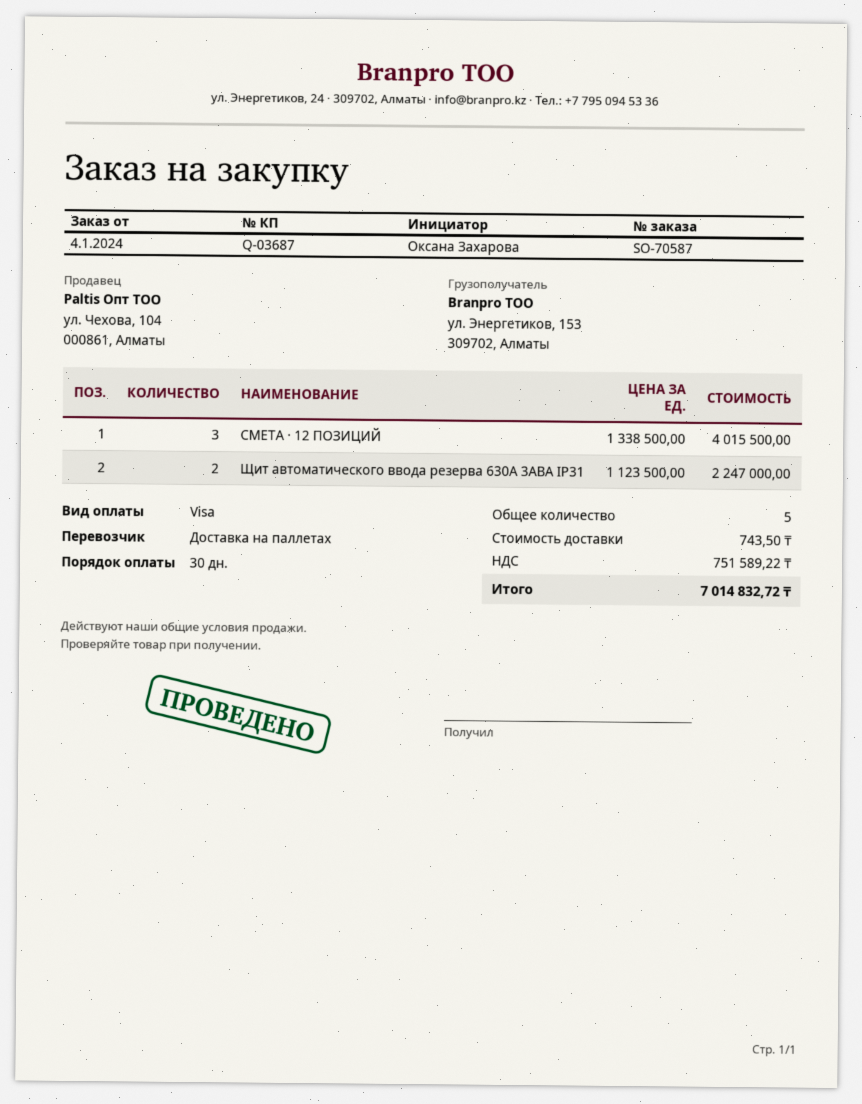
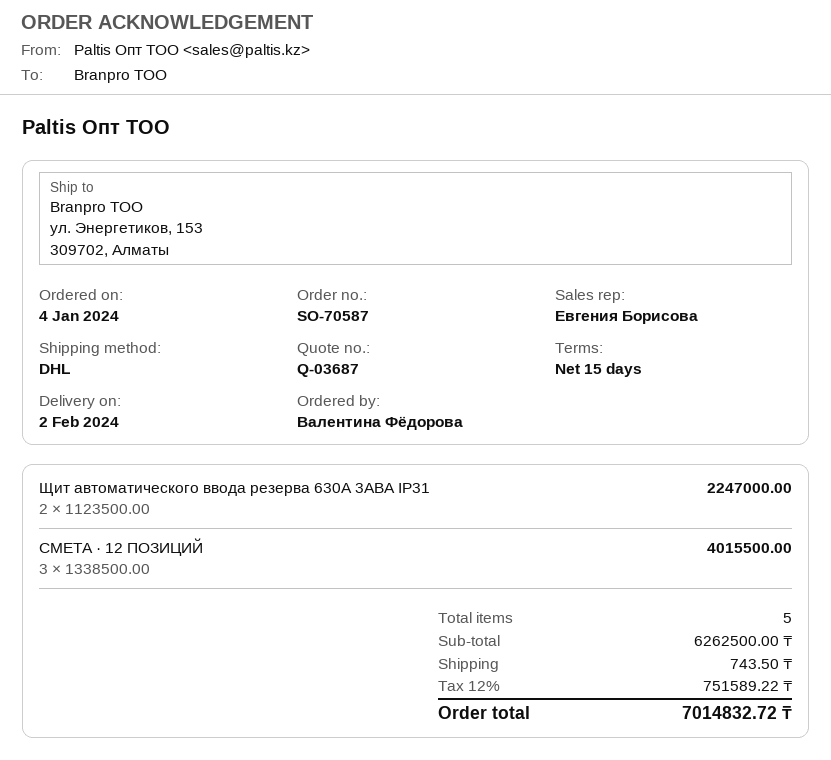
payment terms: 30 days -> 15 days
ordered by: Оксана Захарова -> Валентина Фёдорова
shipping method: pallet freight -> DHL

